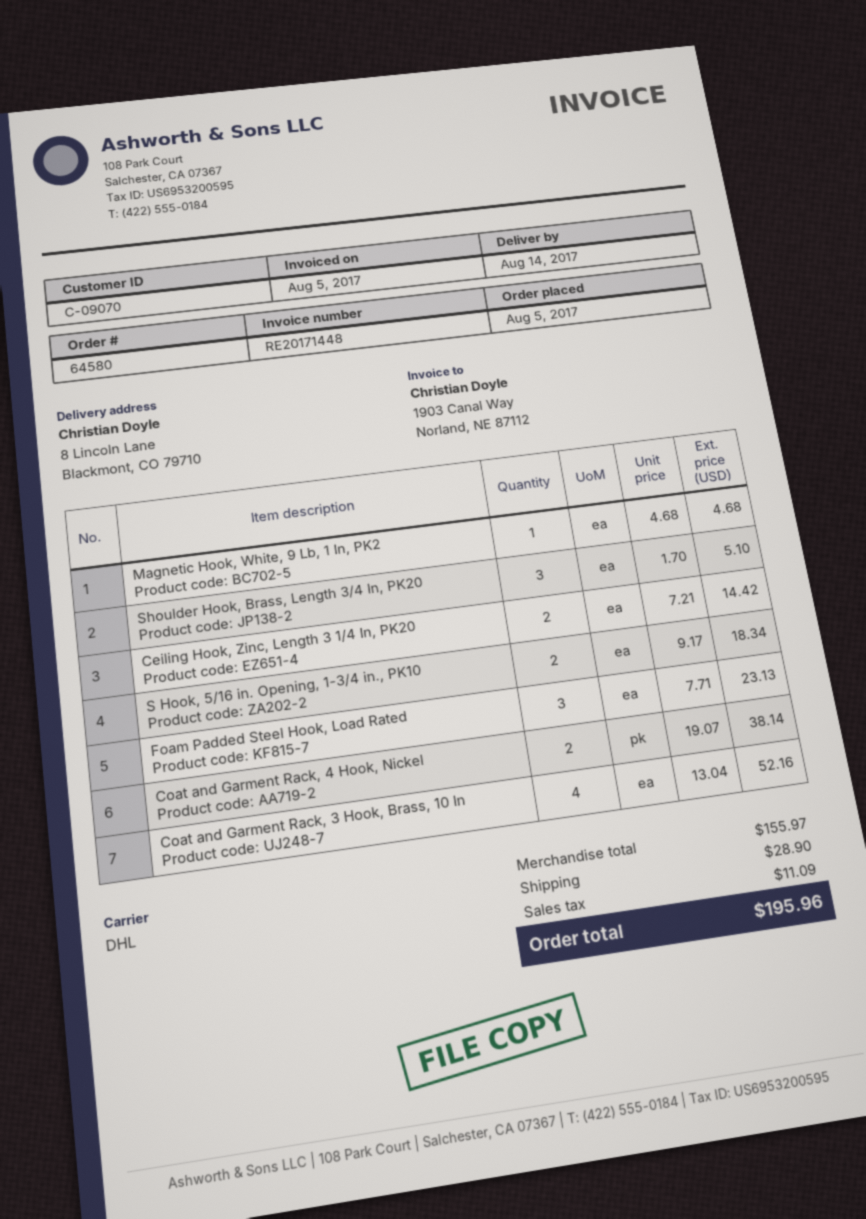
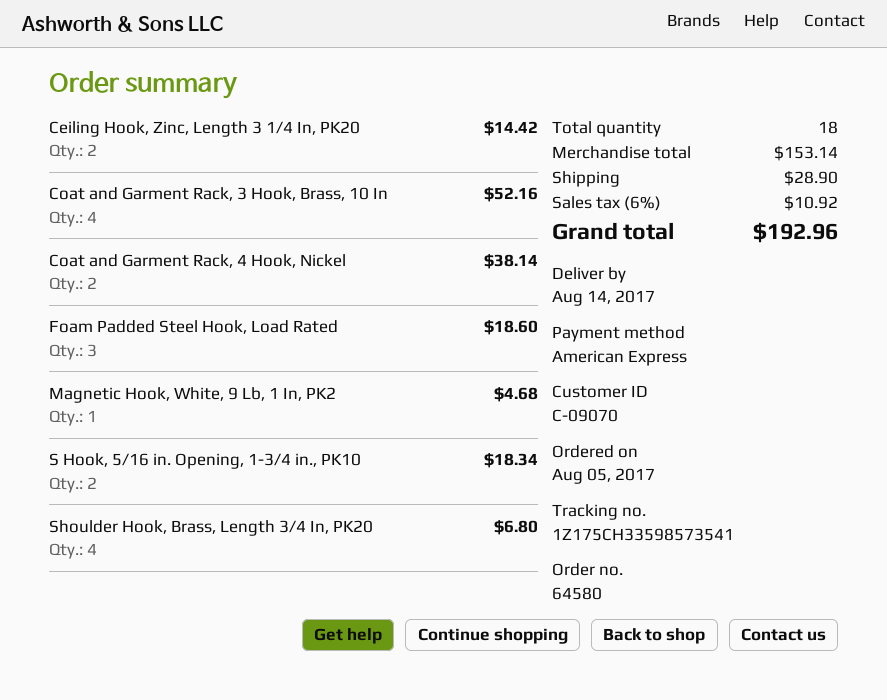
Shoulder Hook, Brass, Length 3/4 In, PK20: 3 for 5.10 -> 4 for 6.80
Foam Padded Steel Hook, Load Rated: 3 for 23.13 -> 3 for 18.60
subtotal: 155.97 -> 153.14
tax: 11.09 -> 10.92
total: 195.96 -> 192.96

